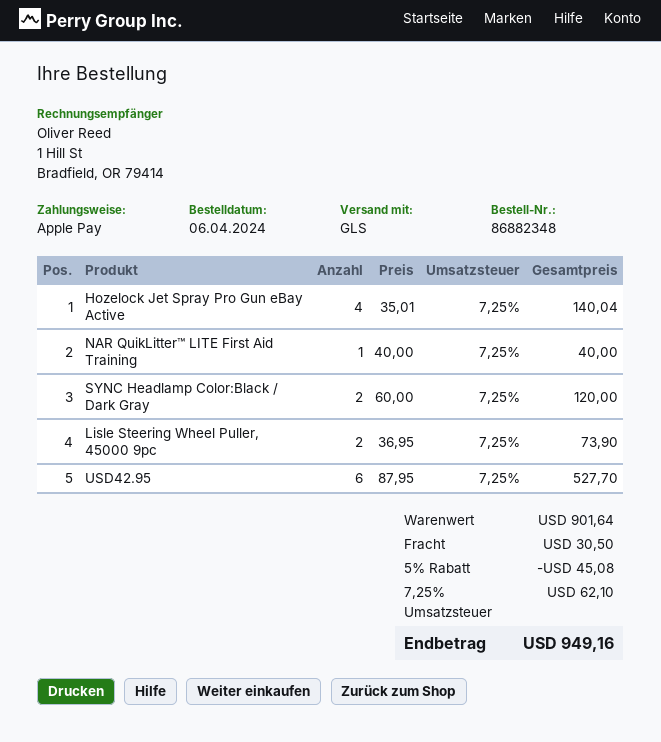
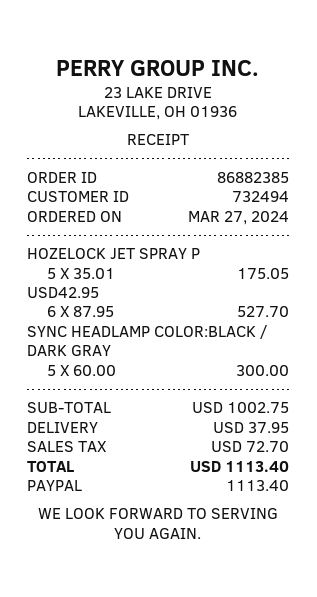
order number: 86882348 -> 86882385
order date: 2024-04-06 -> 2024-03-27
payment method: Apple Pay -> PayPal
Hozelock Jet Spray Pro Gun eBay Active: 4 x 35.01 = 140.04 -> 5 x 35.01 = 175.05
NAR QuikLitter™ LITE First Aid Training: 1 x 40.00 = 40.00 -> none
SYNC Headlamp Color:Black / Dark Gray: 2 x 60.00 = 120.00 -> 5 x 60.00 = 300.00
Lisle Steering Wheel Puller, 45000 9pc: 2 x 36.95 = 73.90 -> none
subtotal: 901.64 -> 1002.75
discount: 5% = 45.08 -> none
shipping: 30.50 -> 37.95
tax: 62.10 -> 72.70
total: 949.16 -> 1113.40

